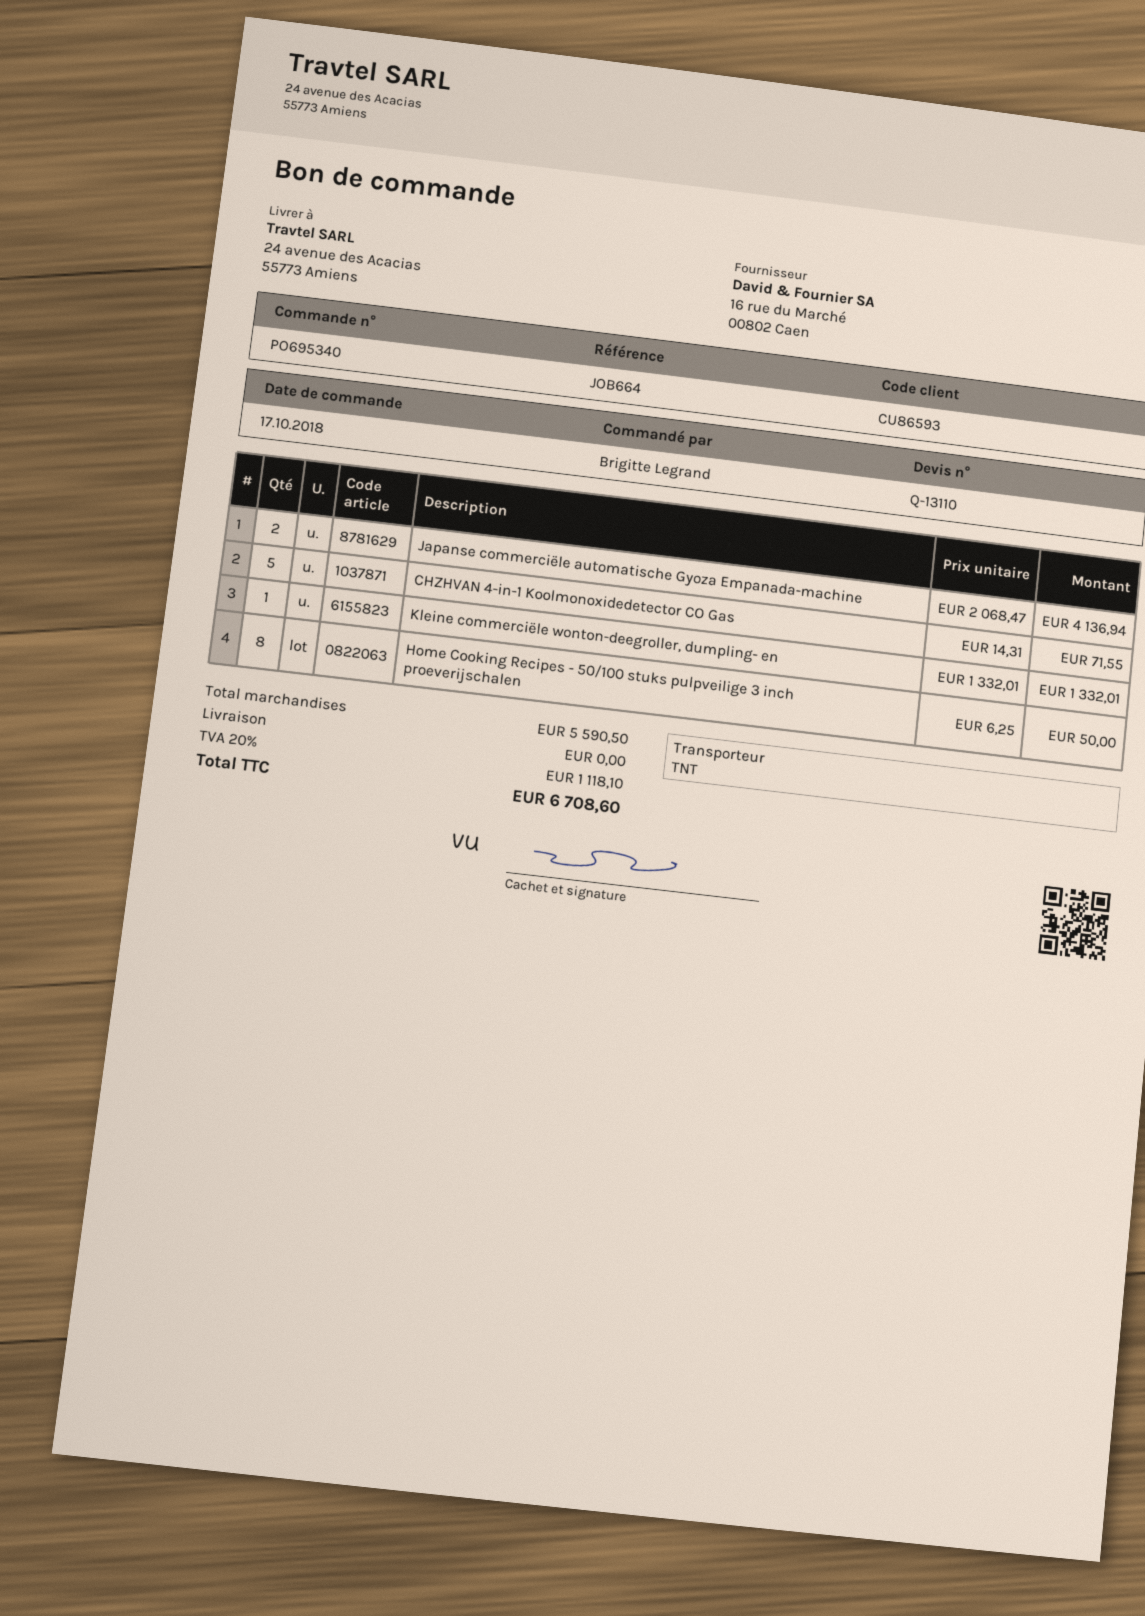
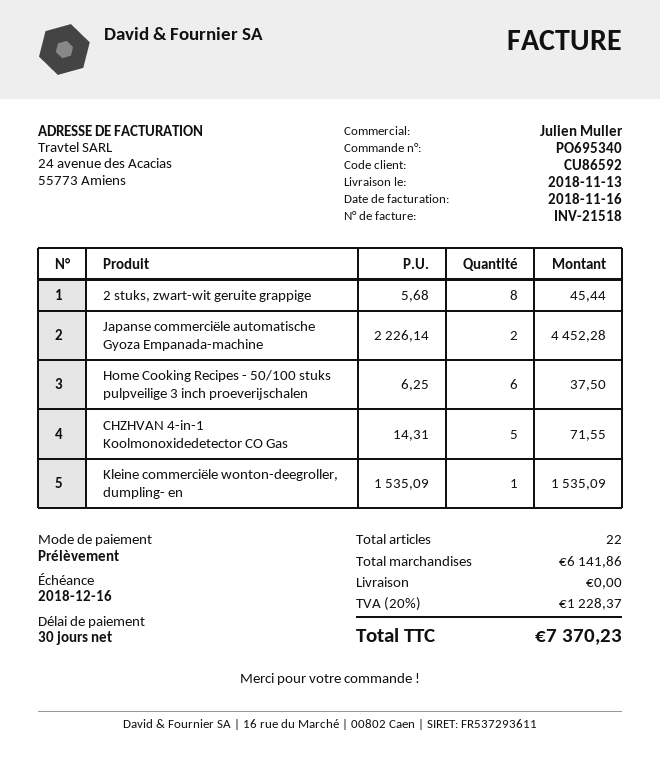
customer number: CU86593 -> CU86592
Japanse commerciële automatische Gyoza Empanada-machine: 2 x 2068.47 = 4136.94 -> 2 x 2226.14 = 4452.28
Kleine commerciële wonton-deegroller, dumpling- en: 1 x 1332.01 = 1332.01 -> 1 x 1535.09 = 1535.09
Home Cooking Recipes - 50/100 stuks pulpveilige 3 inch proeverijschalen: 8 x 6.25 = 50.00 -> 6 x 6.25 = 37.50
2 stuks, zwart-wit geruite grappige: none -> 8 x 5.68 = 45.44
subtotal: 5590.50 -> 6141.86
tax: 20% = 1118.10 -> 20% = 1228.37
total: 6708.60 -> 7370.23

